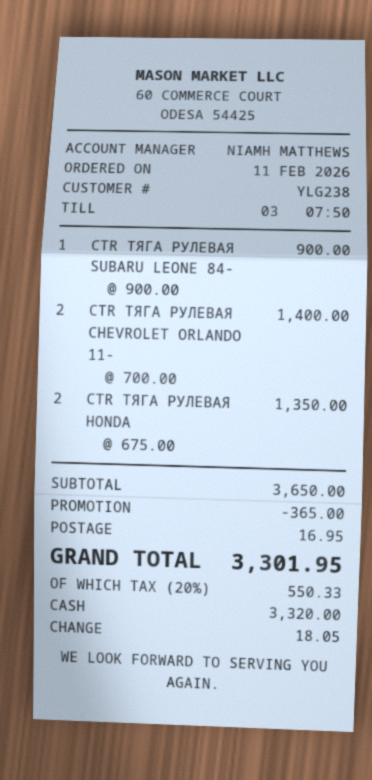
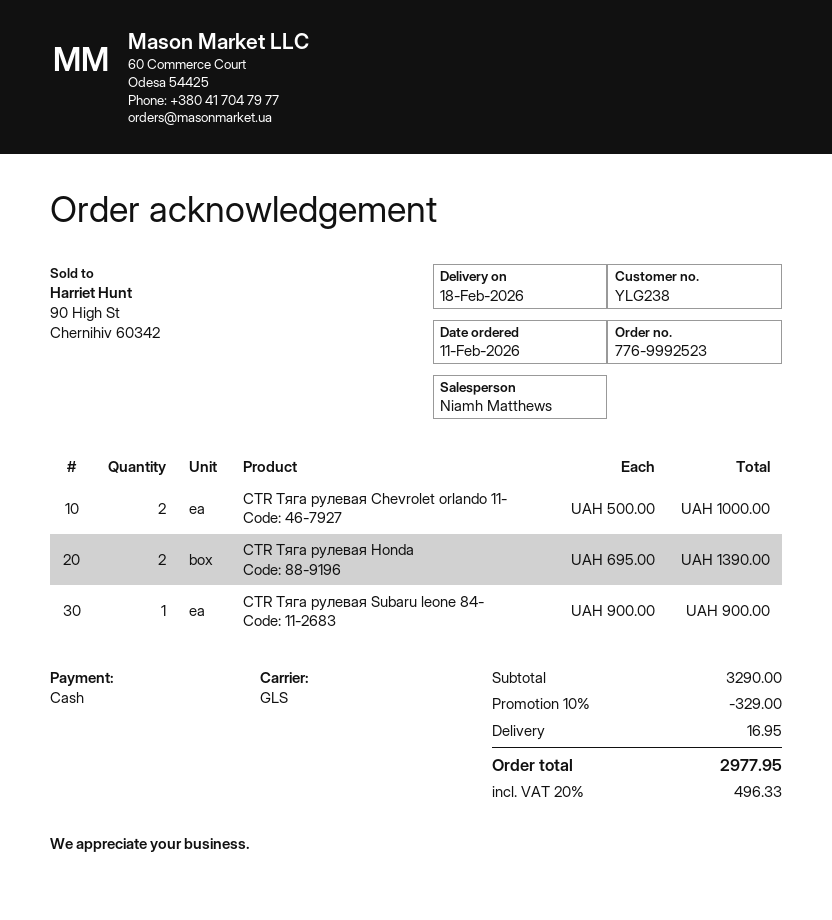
CTR ТЯГА РУЛЕВАЯ CHEVROLET ORLANDO 11-: 2 x 700.00 = 1400.00 -> 2 x 500.00 = 1000.00
CTR ТЯГА РУЛЕВАЯ HONDA: 2 x 675.00 = 1350.00 -> 2 x 695.00 = 1390.00
subtotal: 3650.00 -> 3290.00
discount: 365.00 -> 329.00
tax: 20% = 550.33 -> 20% = 496.33
total: 3301.95 -> 2977.95

